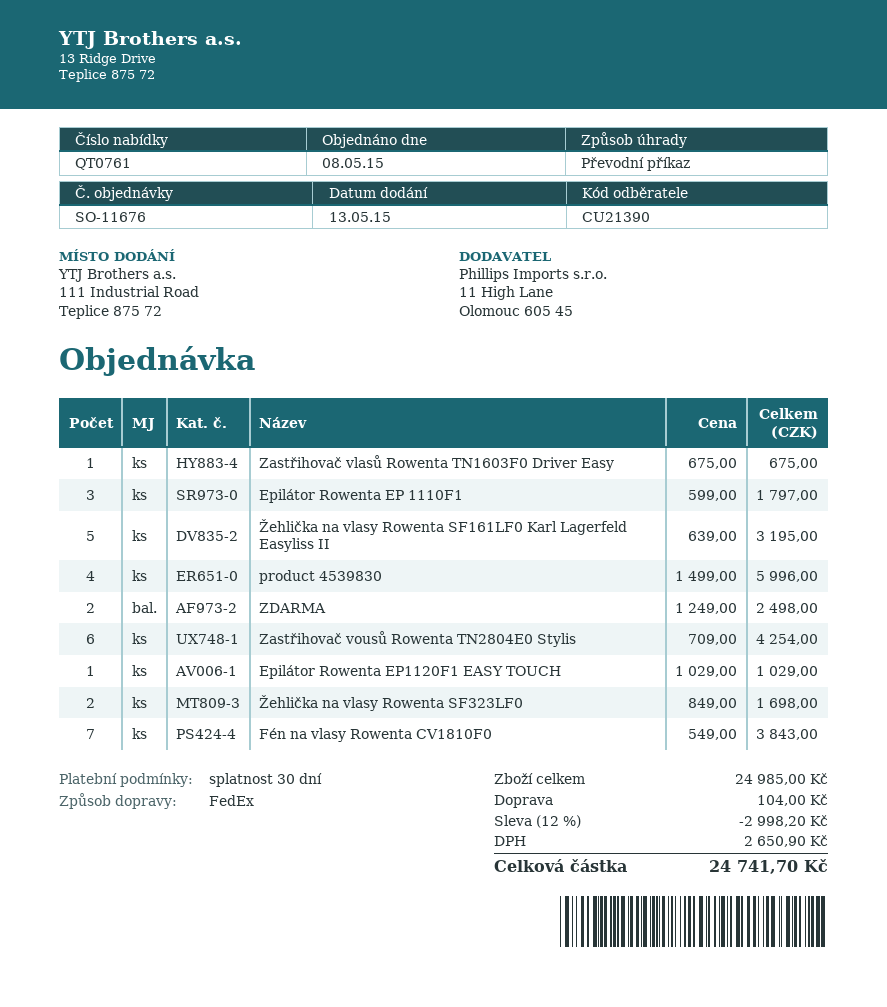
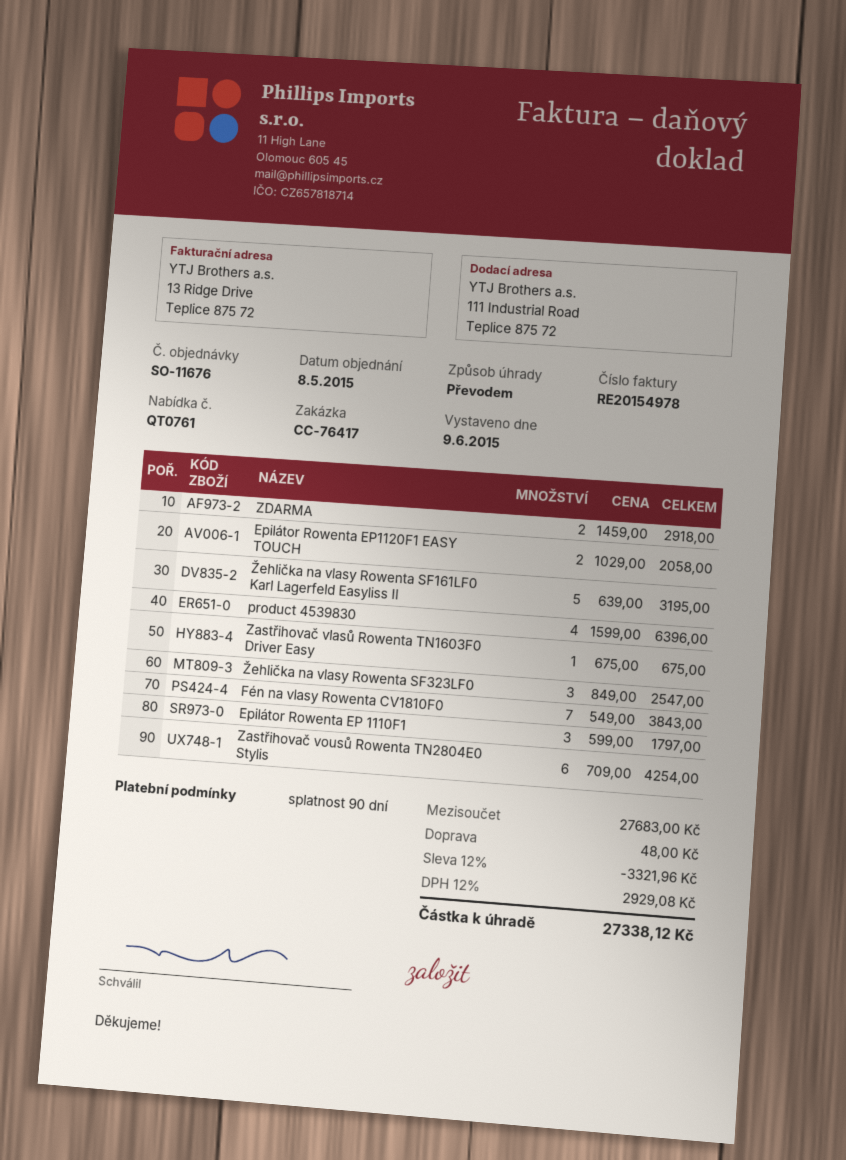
payment terms: 30 days -> 90 days
product 4539830: 4 x 1499.00 = 5996.00 -> 4 x 1599.00 = 6396.00
ZDARMA: 2 x 1249.00 = 2498.00 -> 2 x 1459.00 = 2918.00
Epilátor Rowenta EP1120F1 EASY TOUCH: 1 x 1029.00 = 1029.00 -> 2 x 1029.00 = 2058.00
Žehlička na vlasy Rowenta SF323LF0: 2 x 849.00 = 1698.00 -> 3 x 849.00 = 2547.00
subtotal: 24985.00 -> 27683.00
discount: 12% = 2998.20 -> 12% = 3321.96
shipping: 104.00 -> 48.00
tax: 2650.90 -> 2929.08
total: 24741.70 -> 27338.12

